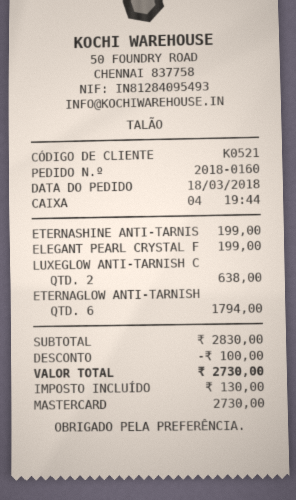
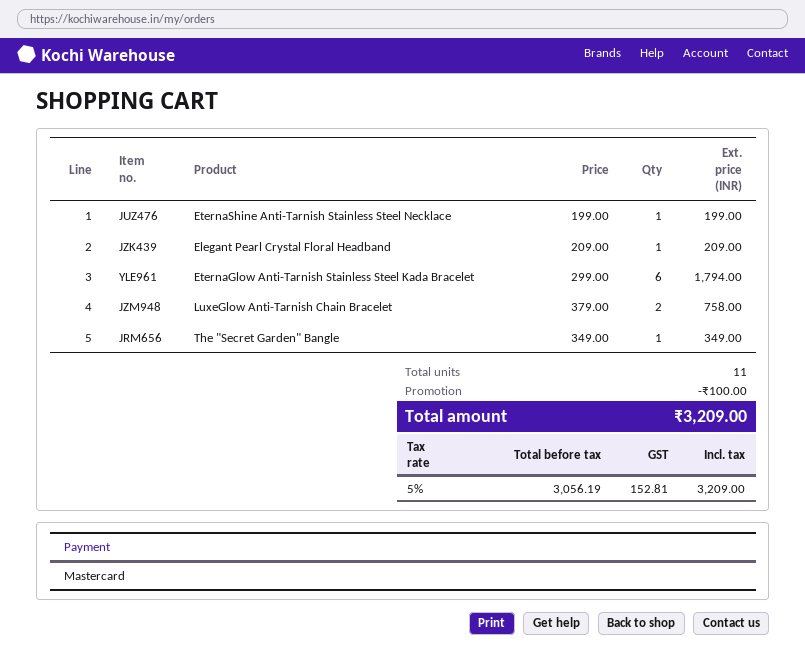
ELEGANT PEARL CRYSTAL F: 1 for 199.00 -> 1 for 209.00
LUXEGLOW ANTI-TARNISH C: 2 for 638.00 -> 2 for 758.00
The "Secret Garden" Bangle: none -> 1 for 349.00
tax: 130.00 -> 152.81
total: 2730.00 -> 3209.00

